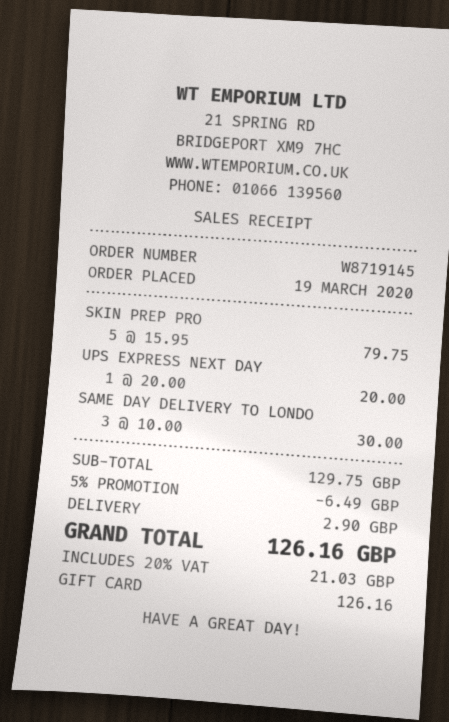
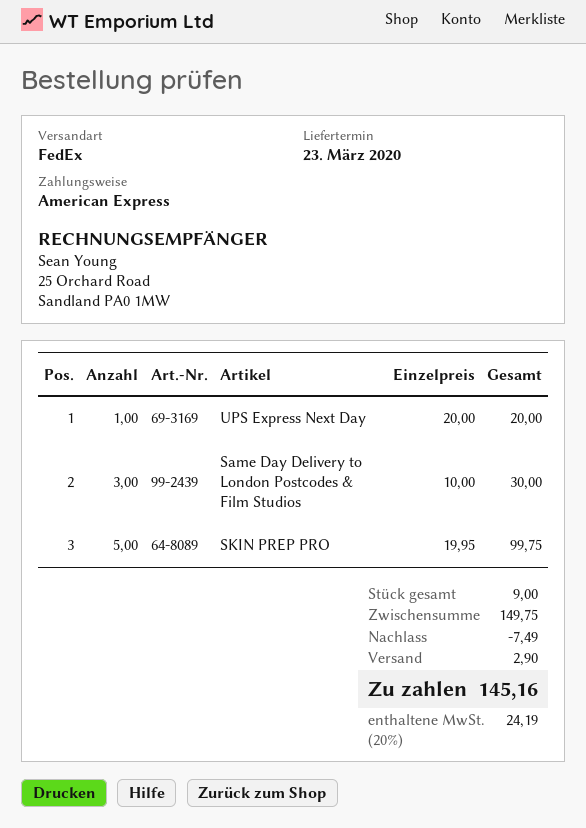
payment method: gift card -> American Express
SKIN PREP PRO: 5 x 15.95 = 79.75 -> 5 x 19.95 = 99.75
subtotal: 129.75 -> 149.75
discount: 6.49 -> 7.49
tax: 20% = 21.03 -> 20% = 24.19
total: 126.16 -> 145.16

